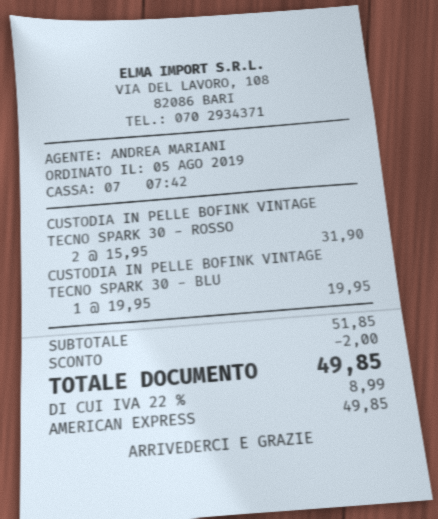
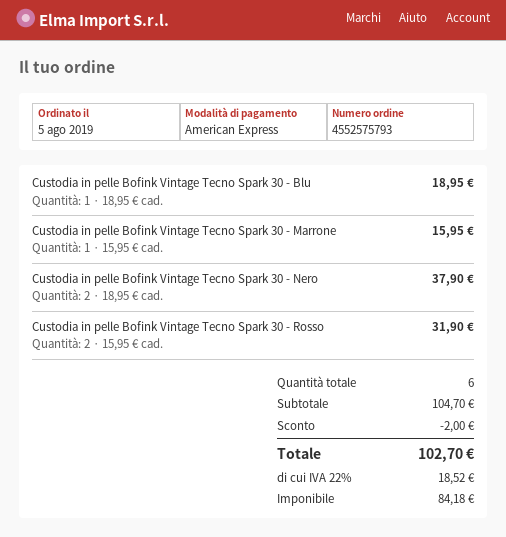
CUSTODIA IN PELLE BOFINK VINTAGE TECNO SPARK 30 - BLU: 1 x 19.95 = 19.95 -> 1 x 18.95 = 18.95
Custodia in pelle Bofink Vintage Tecno Spark 30 - Marrone: none -> 1 x 15.95 = 15.95
Custodia in pelle Bofink Vintage Tecno Spark 30 - Nero: none -> 2 x 18.95 = 37.90
subtotal: 51.85 -> 104.70
tax: 22% = 8.99 -> 22% = 18.52
total: 49.85 -> 102.70

